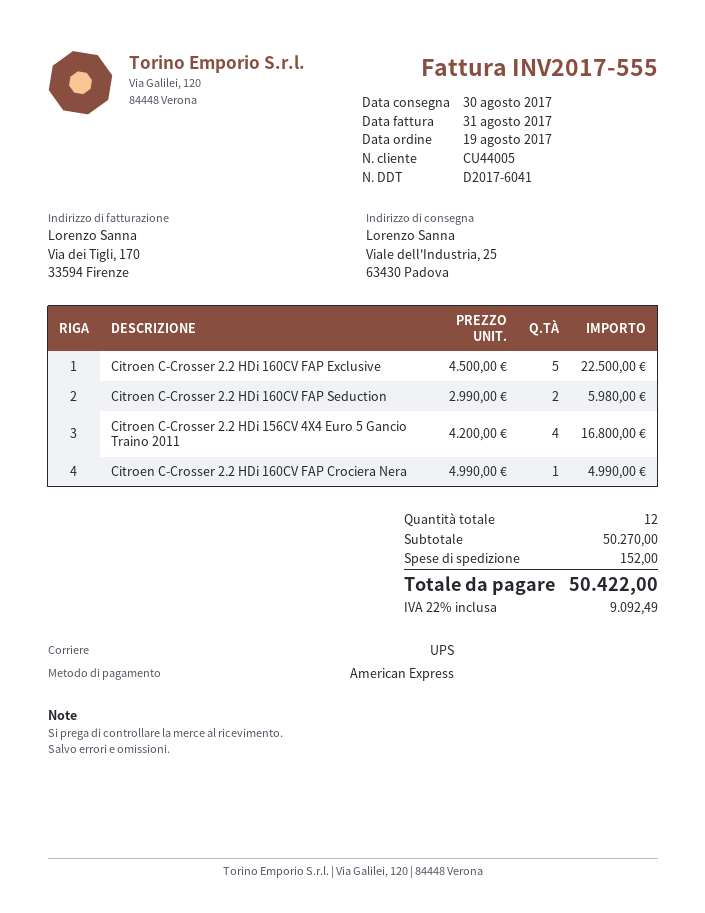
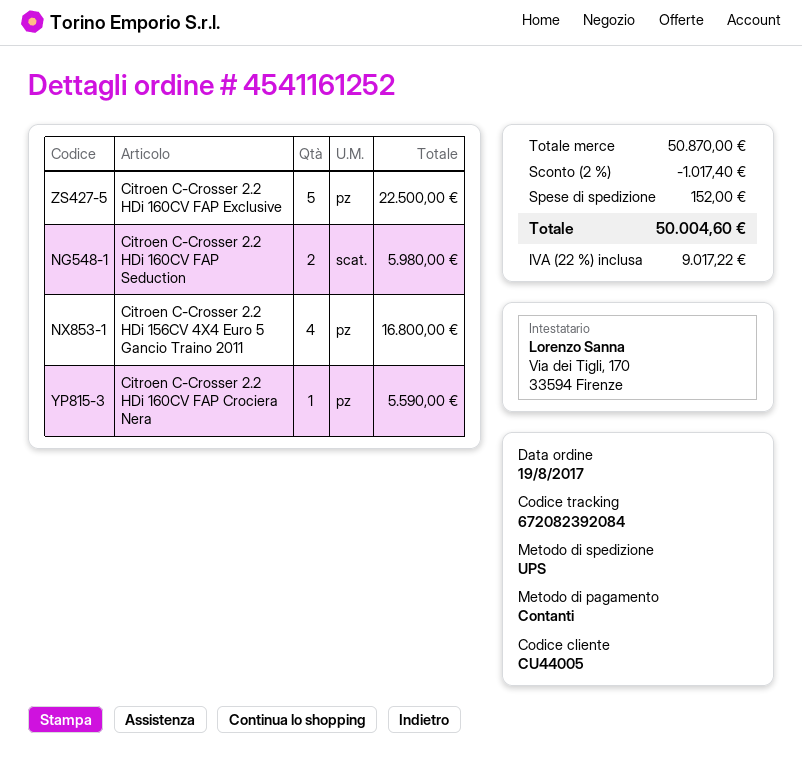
payment method: American Express -> cash
Citroen C-Crosser 2.2 HDi 160CV FAP Crociera Nera: 1 for 4990.00 -> 1 for 5590.00
subtotal: 50270.00 -> 50870.00
discount: none -> 2% = 1017.40
tax: 22% = 9092.49 -> 22% = 9017.22
total: 50422.00 -> 50004.60

